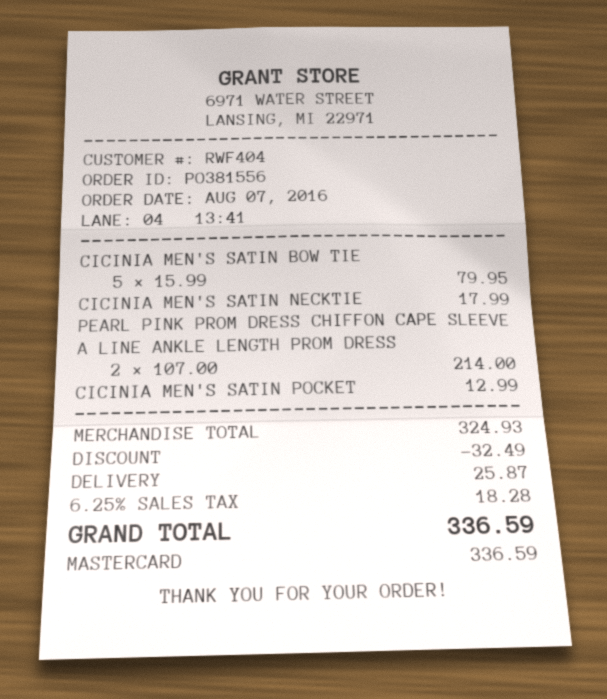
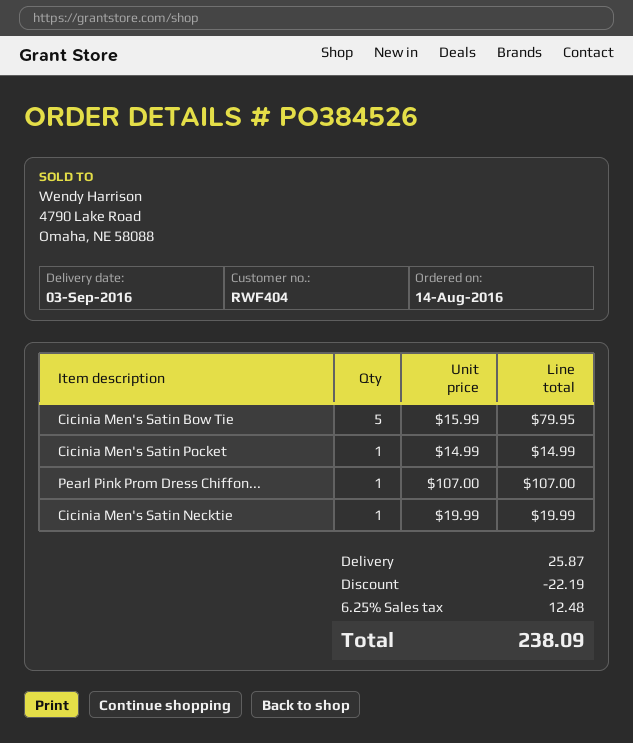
order number: PO381556 -> PO384526
order date: 2016-08-07 -> 2016-08-14
CICINIA MEN'S SATIN NECKTIE: 1 x 17.99 = 17.99 -> 1 x 19.99 = 19.99
PEARL PINK PROM DRESS CHIFFON CAPE SLEEVE A LINE ANKLE LENGTH PROM DRESS: 2 x 107.00 = 214.00 -> 1 x 107.00 = 107.00
CICINIA MEN'S SATIN POCKET: 1 x 12.99 = 12.99 -> 1 x 14.99 = 14.99
discount: 32.49 -> 22.19
tax: 6.25% = 18.28 -> 6.25% = 12.48
total: 336.59 -> 238.09

